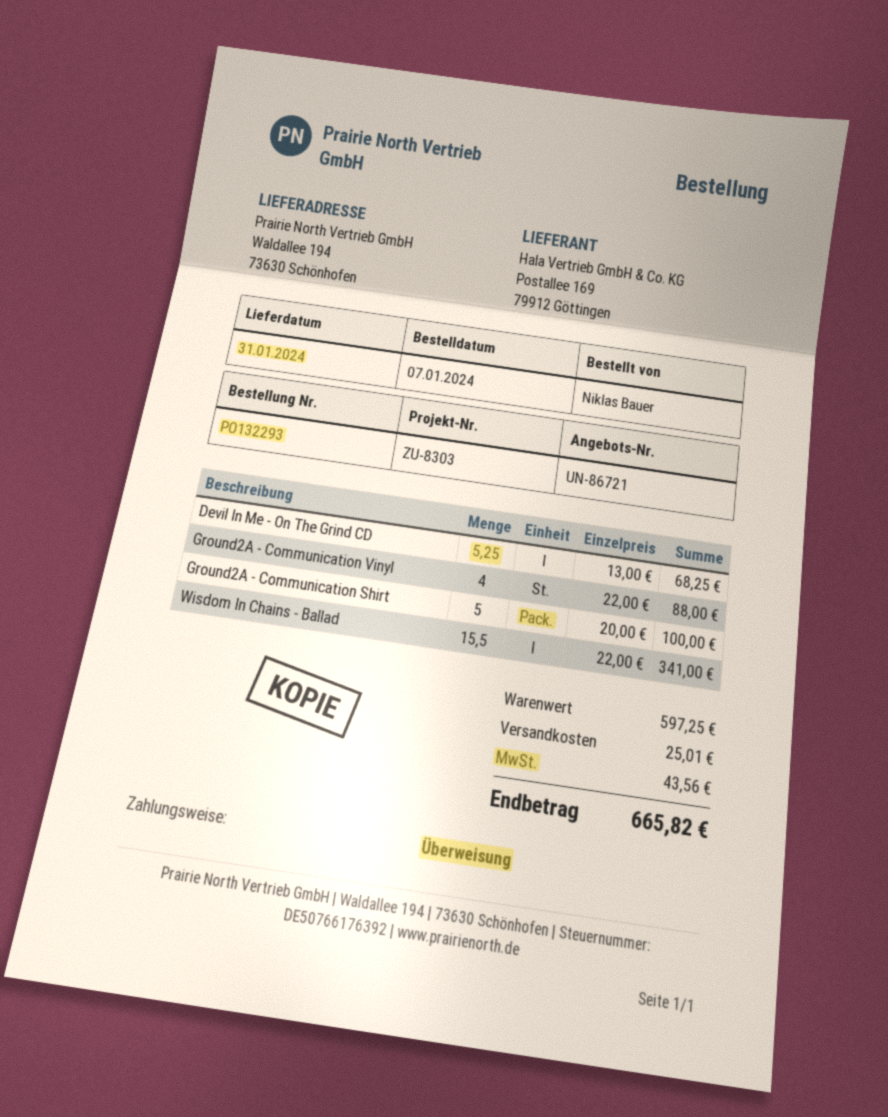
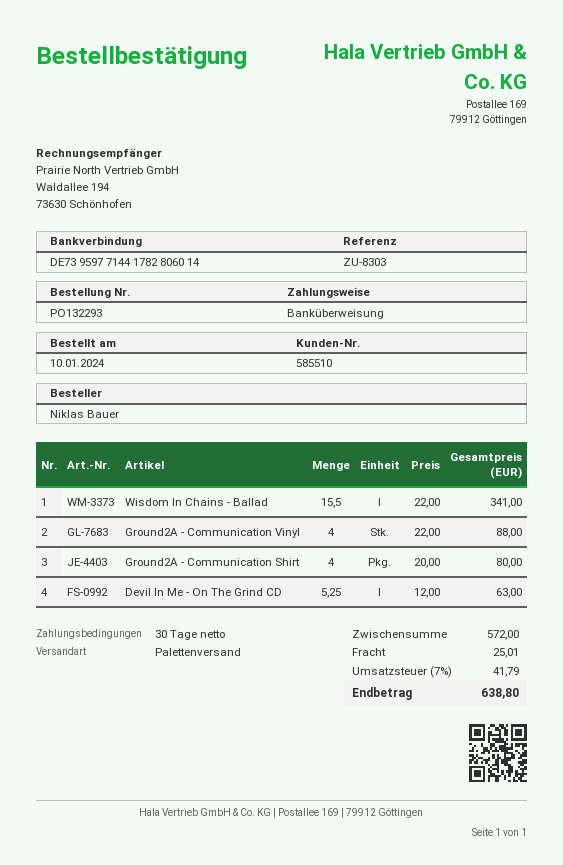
order date: 2024-01-07 -> 2024-01-10
Devil In Me - On The Grind CD: 5.25 x 13.00 = 68.25 -> 5.25 x 12.00 = 63.00
Ground2A - Communication Shirt: 5 x 20.00 = 100.00 -> 4 x 20.00 = 80.00
subtotal: 597.25 -> 572.00
tax: 43.56 -> 41.79
total: 665.82 -> 638.80

